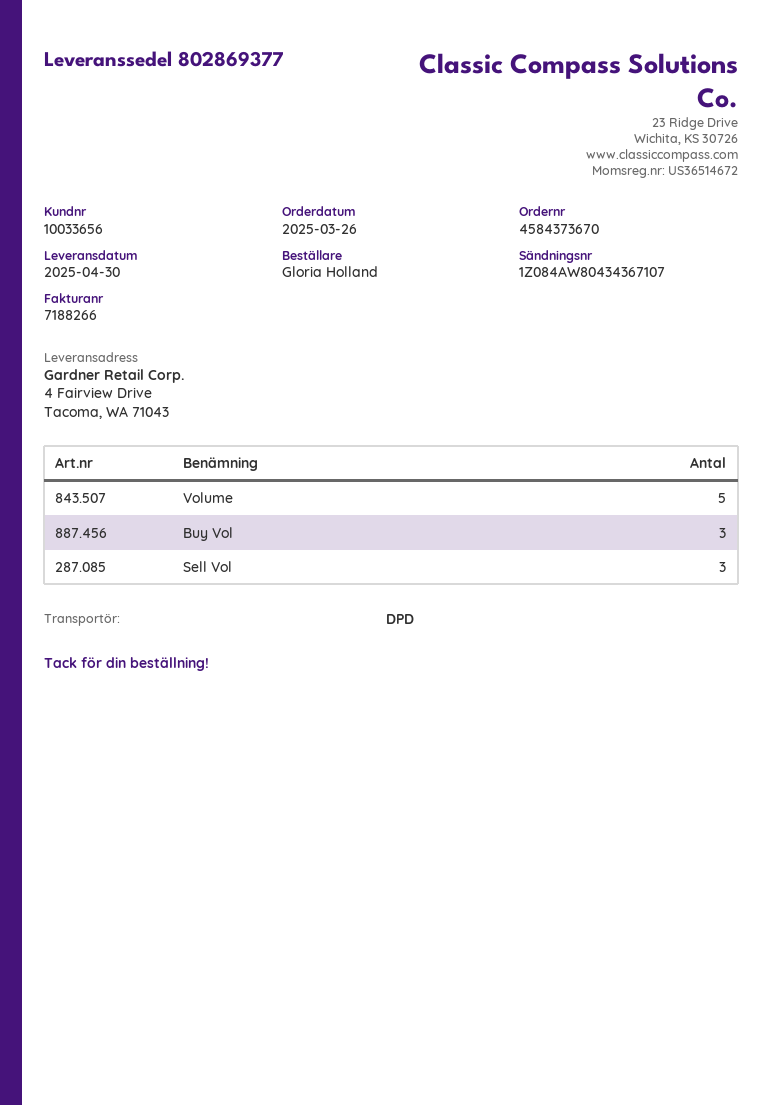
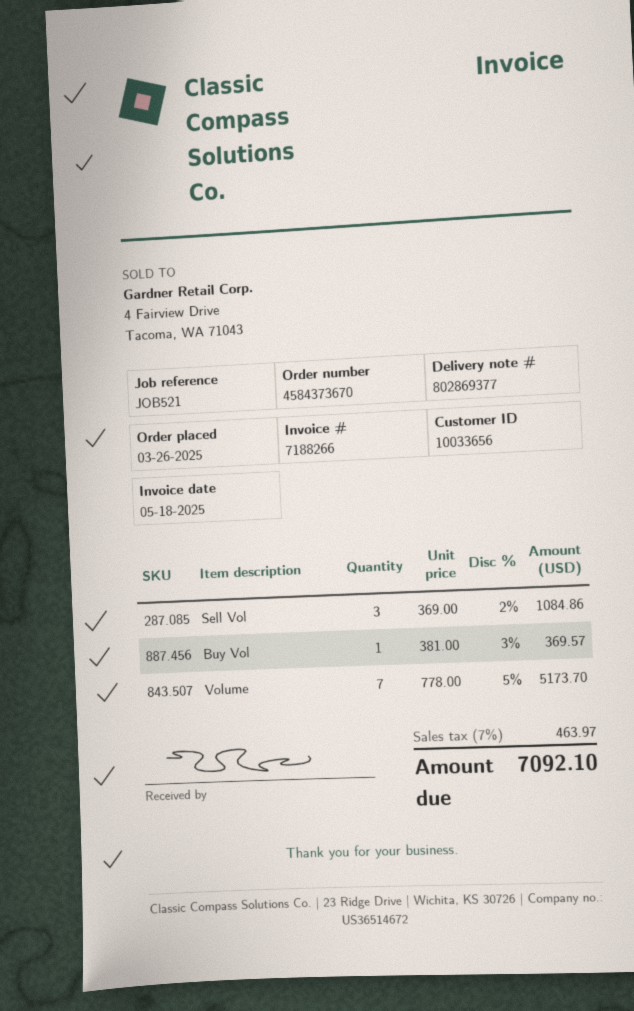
Volume: 5 -> 7
Buy Vol: 3 -> 1

